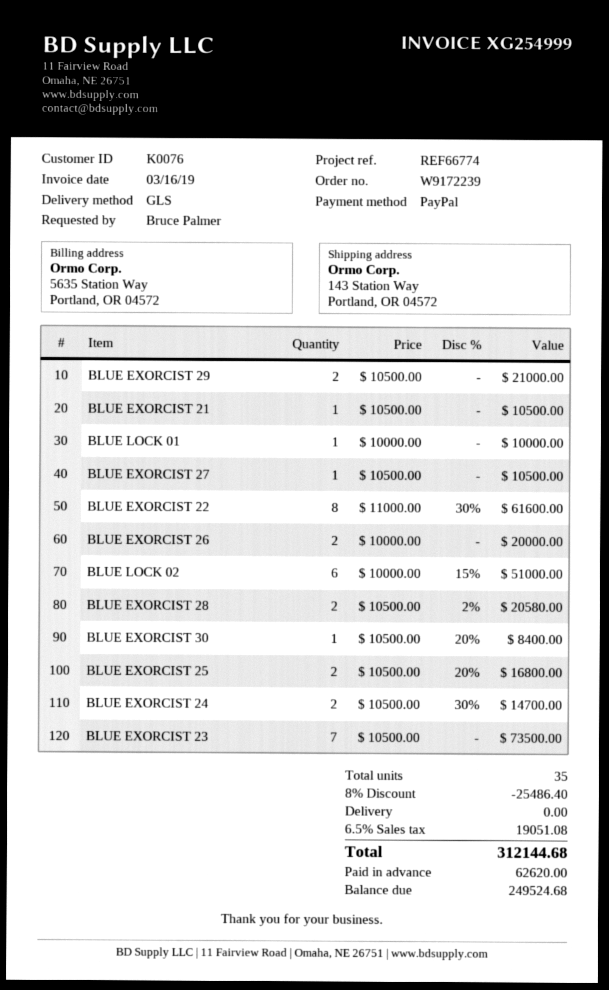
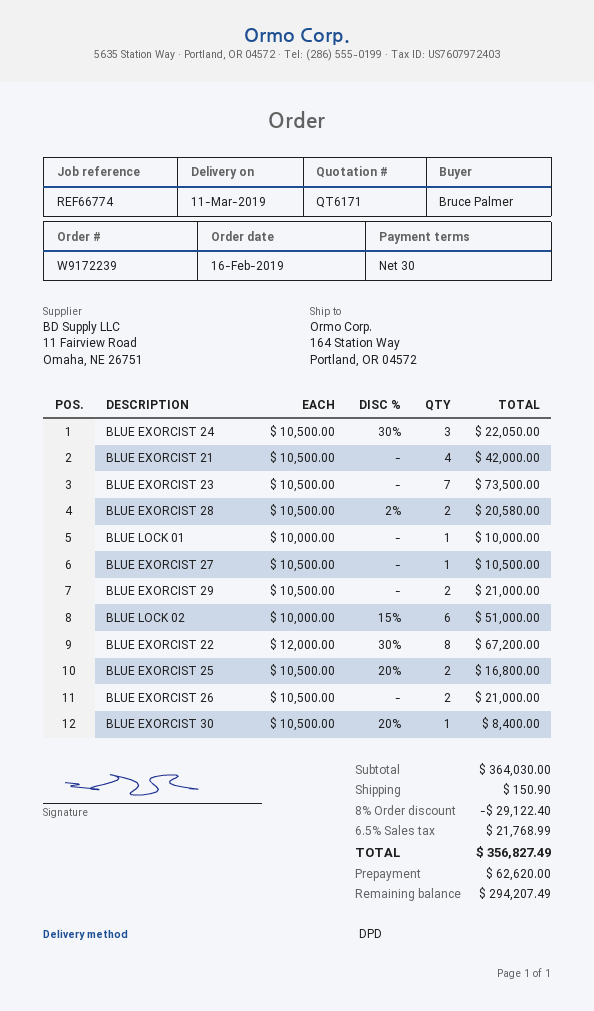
shipping method: GLS -> DPD
ship to: 143 Station Way, Portland, OR 04572 -> 164 Station Way, Portland, OR 04572
BLUE EXORCIST 21: 1 x 10500.00 = 10500.00 -> 4 x 10500.00 = 42000.00
BLUE EXORCIST 22: 8 x 11000.00 - 30% = 61600.00 -> 8 x 12000.00 - 30% = 67200.00
BLUE EXORCIST 26: 2 x 10000.00 = 20000.00 -> 2 x 10500.00 = 21000.00
BLUE EXORCIST 24: 2 x 10500.00 - 30% = 14700.00 -> 3 x 10500.00 - 30% = 22050.00
discount: 8% = 25486.40 -> 8% = 29122.40
shipping: 0.00 -> 150.90
tax: 6.5% = 19051.08 -> 6.5% = 21768.99
total: 312144.68 -> 356827.49
balance: 249524.68 -> 294207.49

